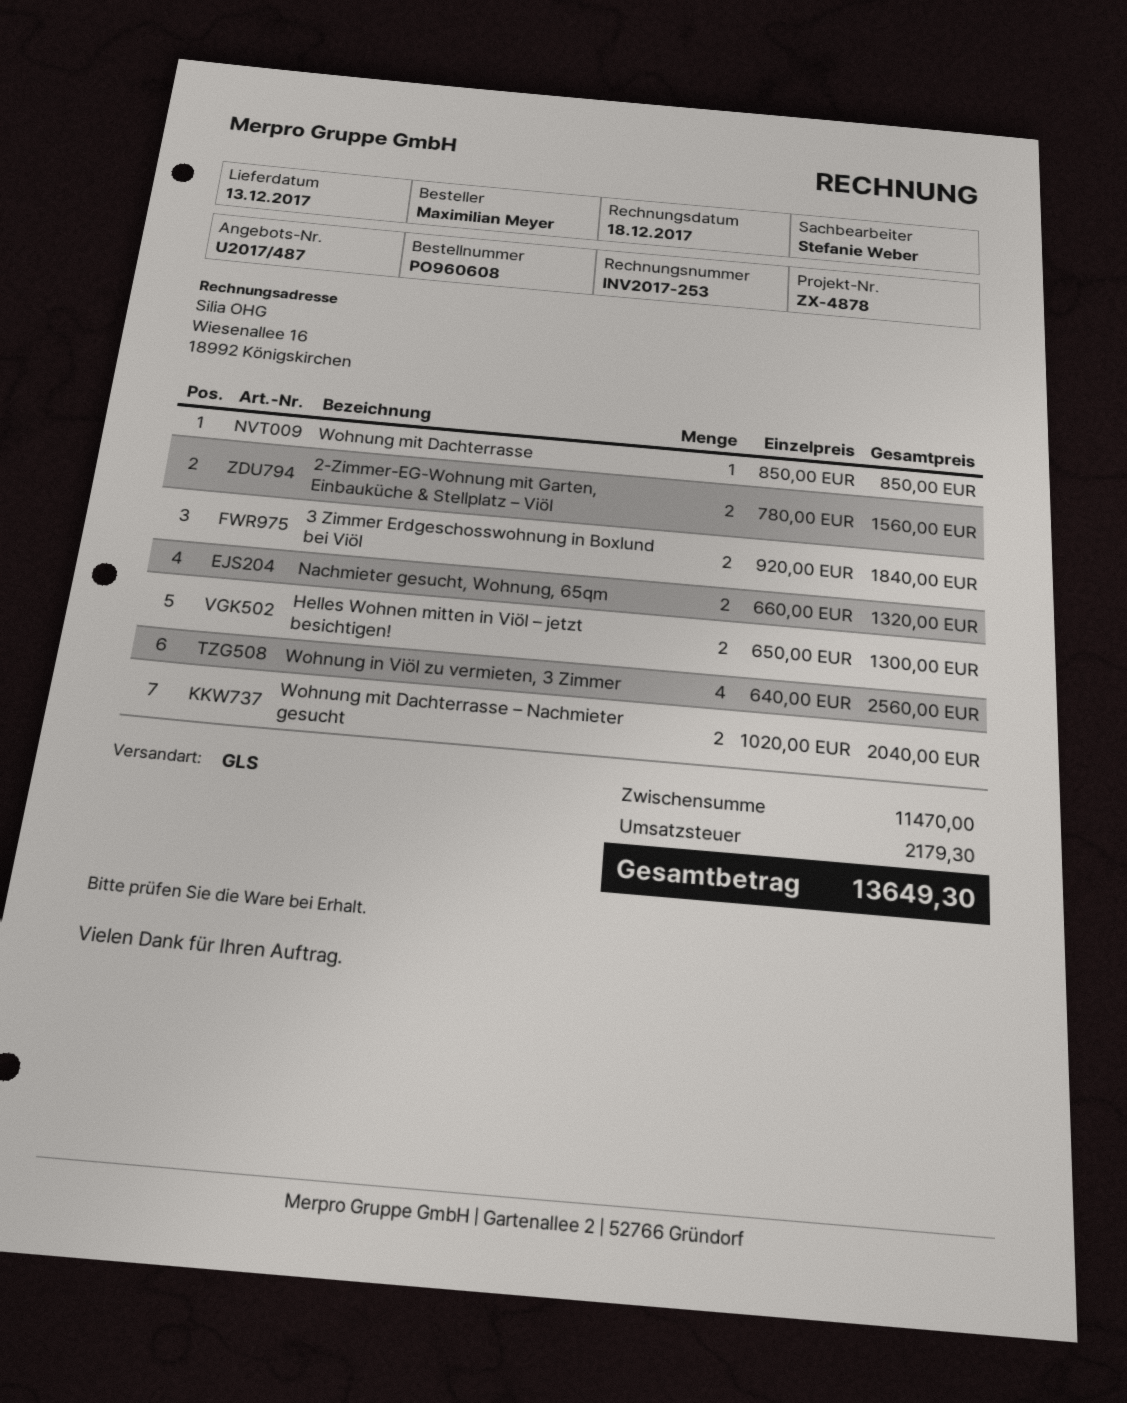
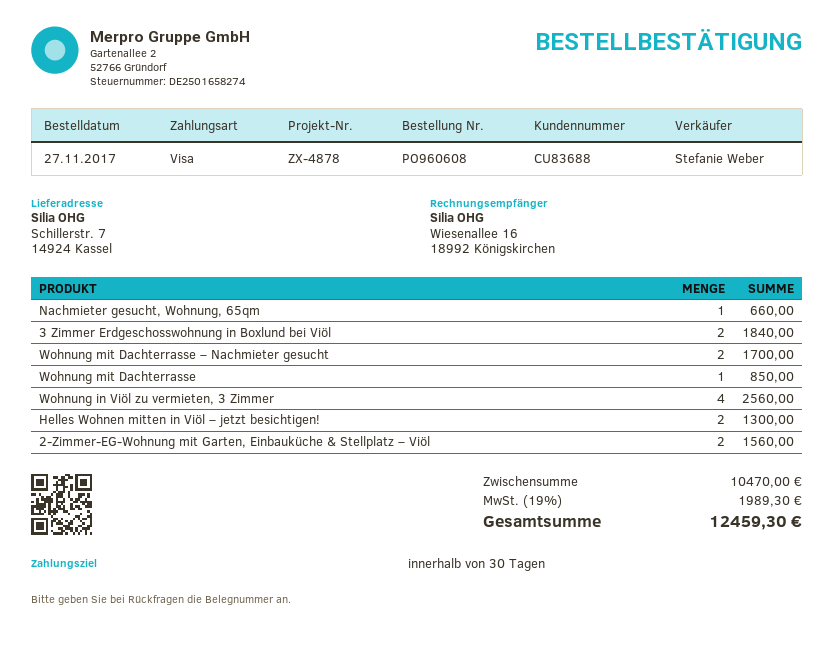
Nachmieter gesucht, Wohnung, 65qm: 2 for 1320.00 -> 1 for 660.00
Wohnung mit Dachterrasse – Nachmieter gesucht: 2 for 2040.00 -> 2 for 1700.00
subtotal: 11470.00 -> 10470.00
tax: 2179.30 -> 1989.30
total: 13649.30 -> 12459.30

